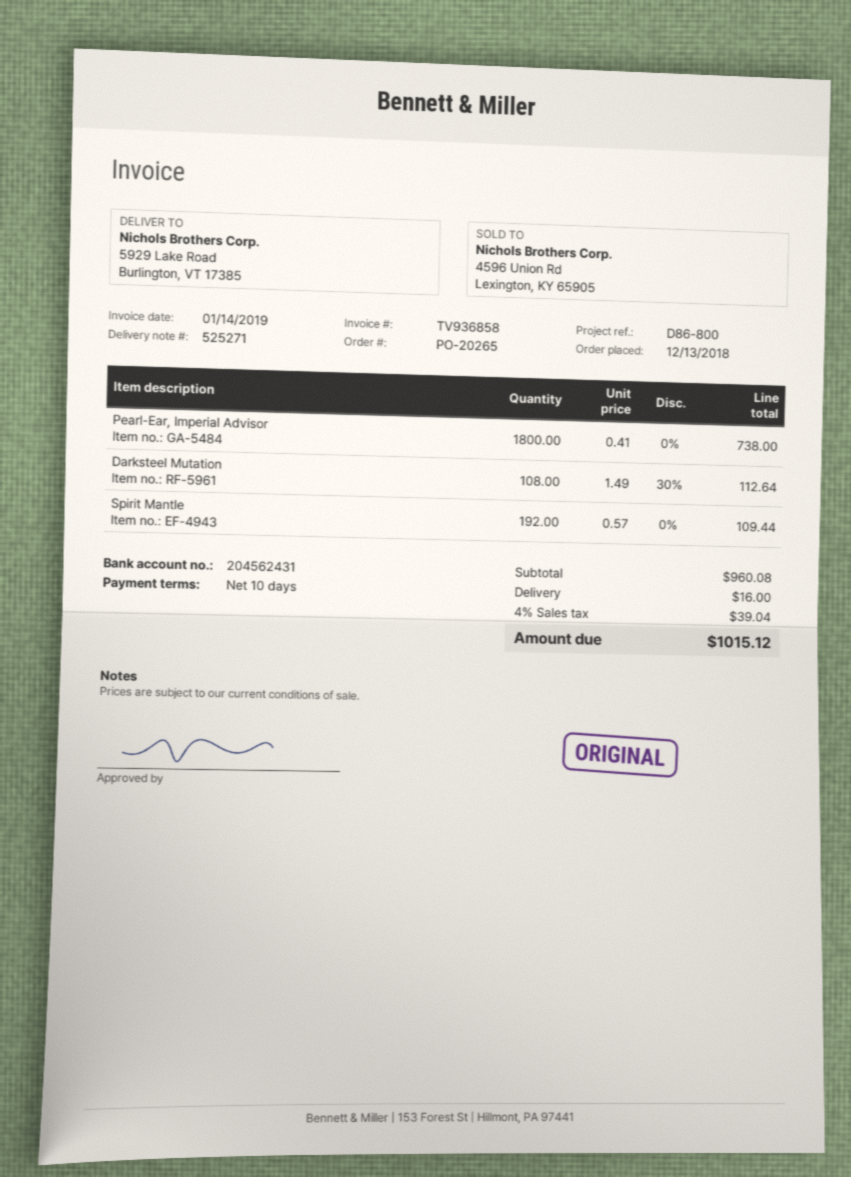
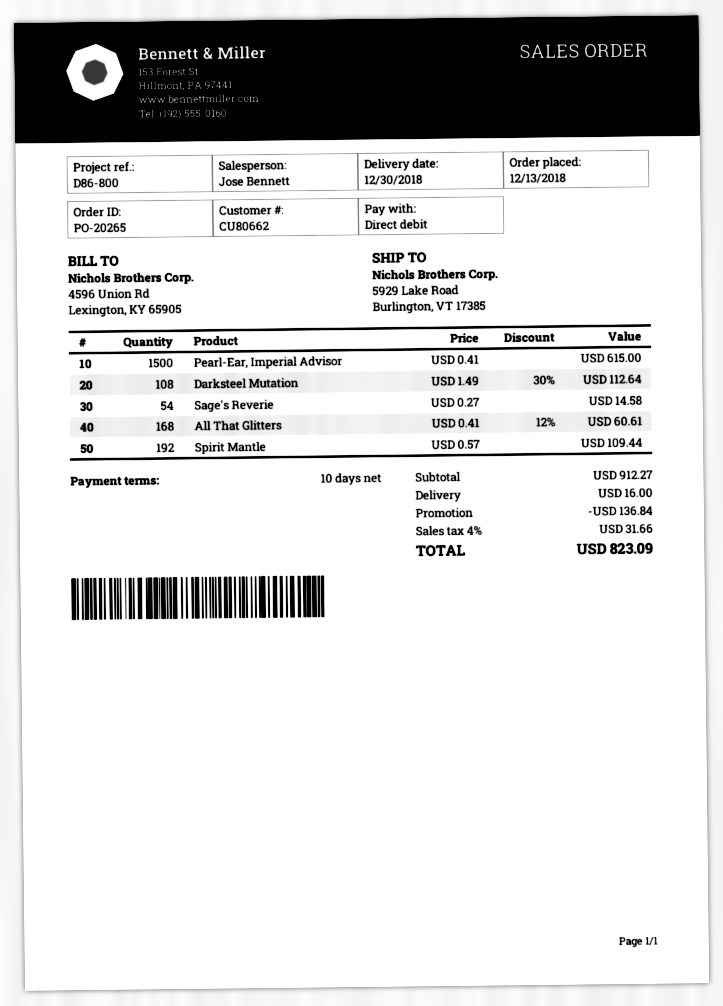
Pearl-Ear, Imperial Advisor: 1800 x 0.41 = 738.00 -> 1500 x 0.41 = 615.00
Sage's Reverie: none -> 54 x 0.27 = 14.58
All That Glitters: none -> 168 x 0.41 - 12% = 60.61
subtotal: 960.08 -> 912.27
discount: none -> 136.84
tax: 4% = 39.04 -> 4% = 31.66
total: 1015.12 -> 823.09

